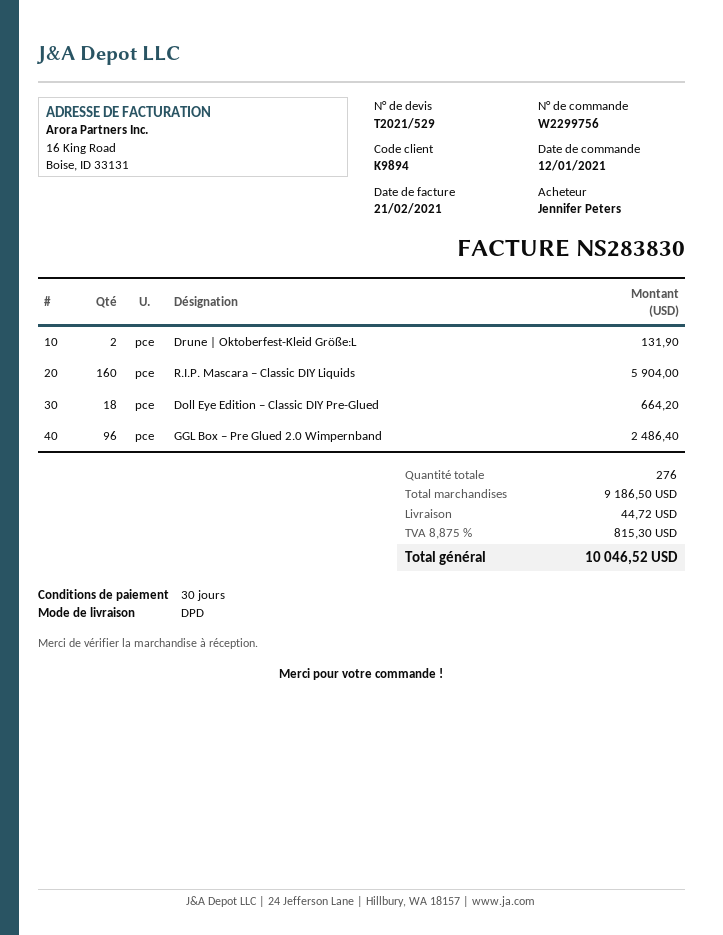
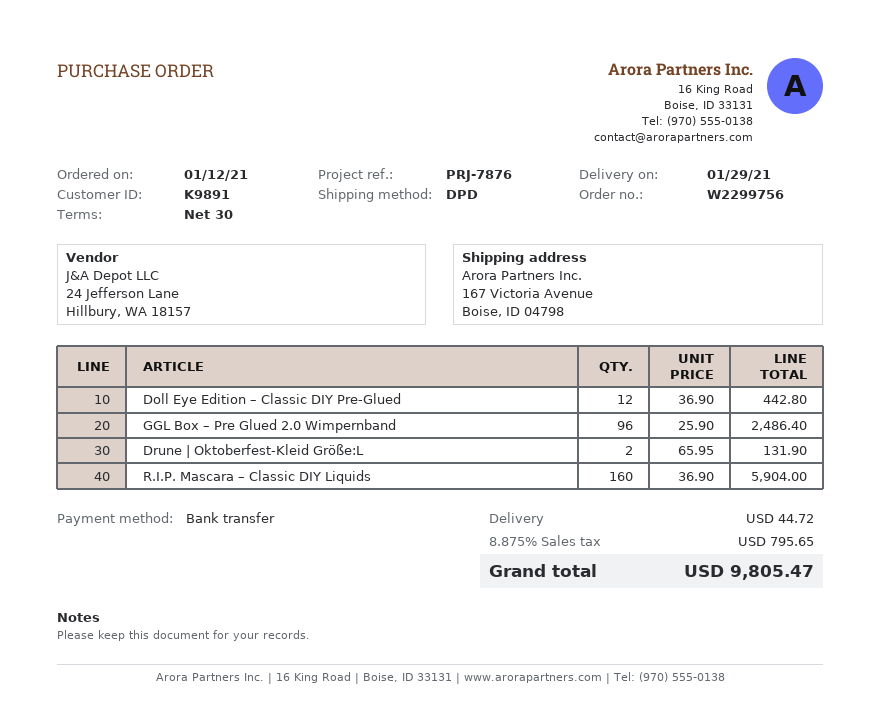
customer number: K9894 -> K9891
Doll Eye Edition – Classic DIY Pre-Glued: 18 for 664.20 -> 12 for 442.80
tax: 8.875% = 815.30 -> 8.875% = 795.65
total: 10046.52 -> 9805.47

